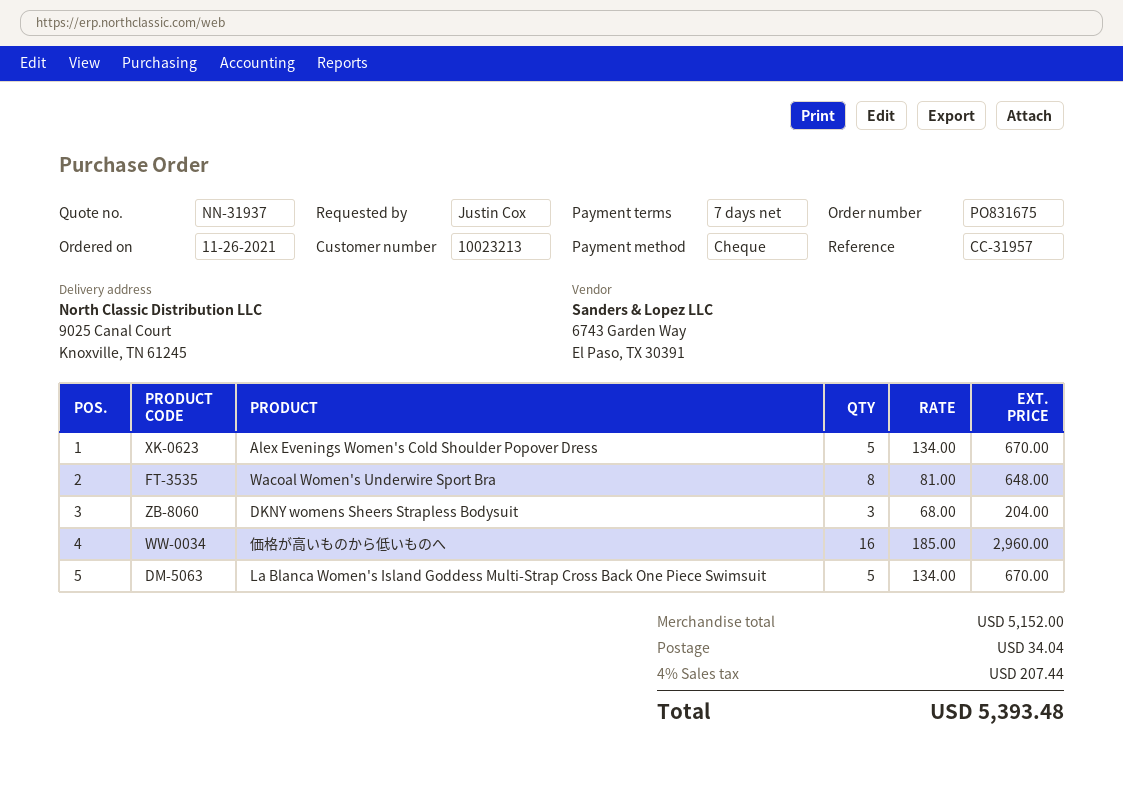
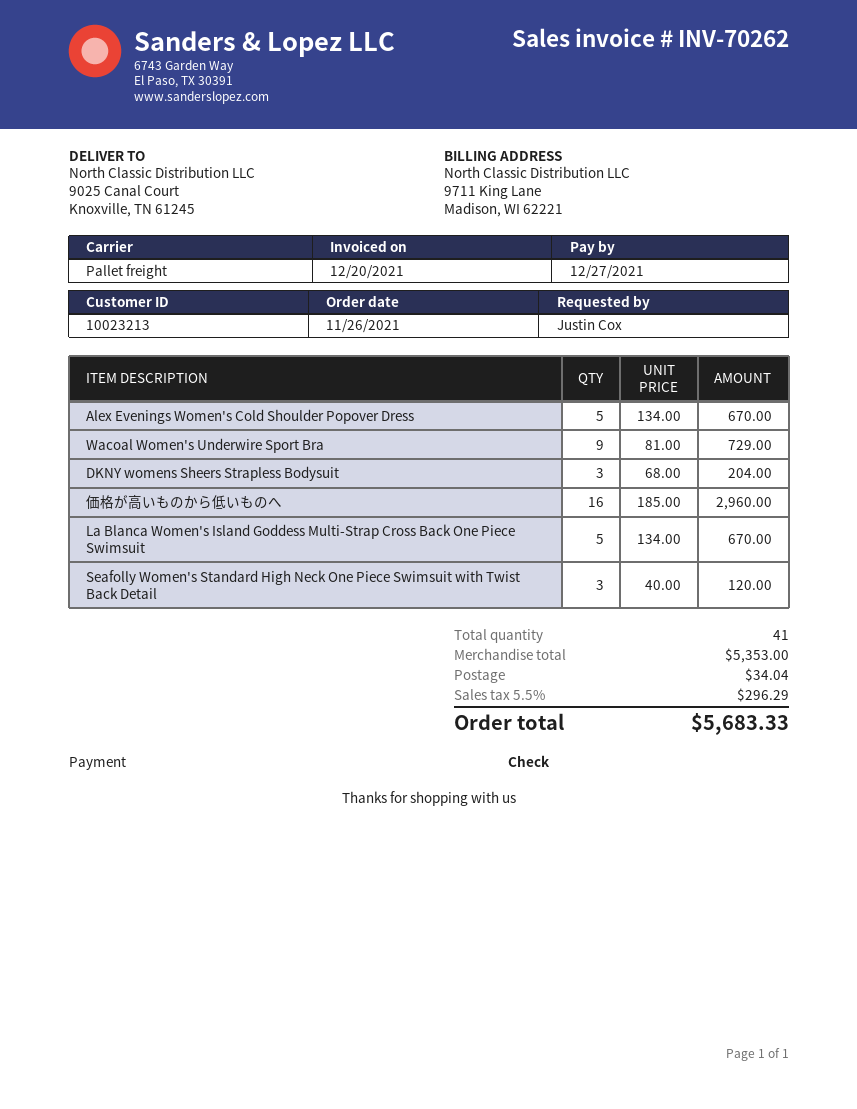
Wacoal Women's Underwire Sport Bra: 8 x 81.00 = 648.00 -> 9 x 81.00 = 729.00
Seafolly Women's Standard High Neck One Piece Swimsuit with Twist Back Detail: none -> 3 x 40.00 = 120.00
subtotal: 5152.00 -> 5353.00
tax: 4% = 207.44 -> 5.5% = 296.29
total: 5393.48 -> 5683.33

